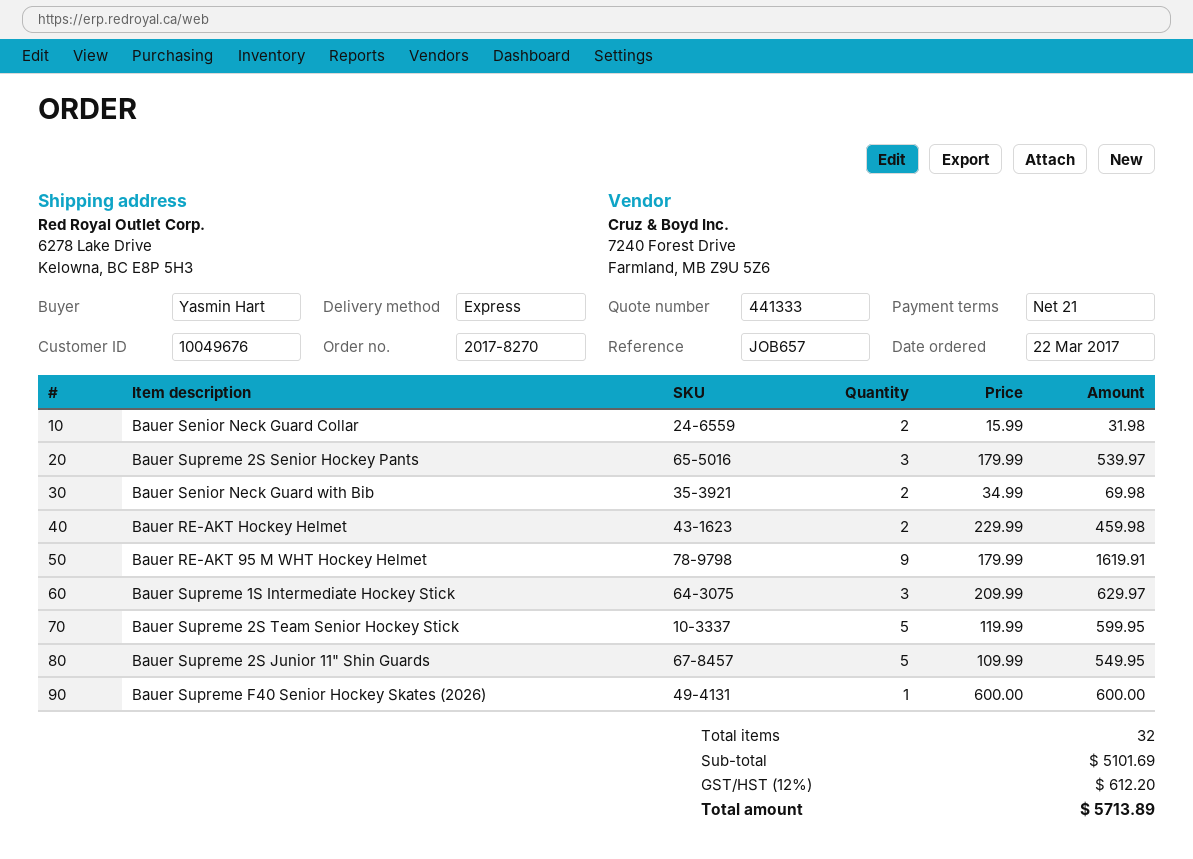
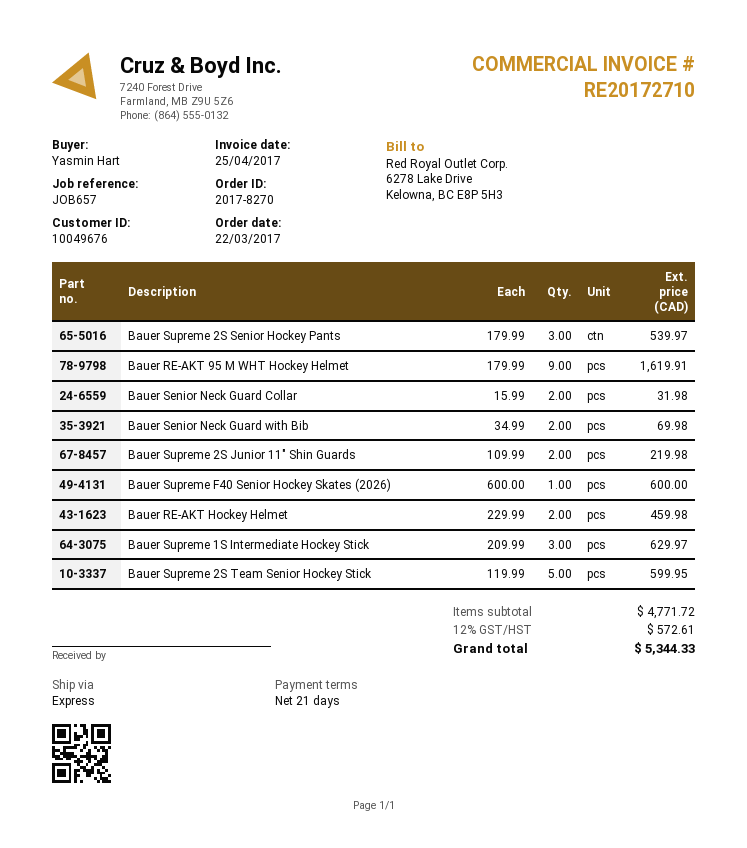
Bauer Supreme 2S Junior 11" Shin Guards: 5 x 109.99 = 549.95 -> 2 x 109.99 = 219.98
subtotal: 5101.69 -> 4771.72
tax: 12% = 612.20 -> 12% = 572.61
total: 5713.89 -> 5344.33

